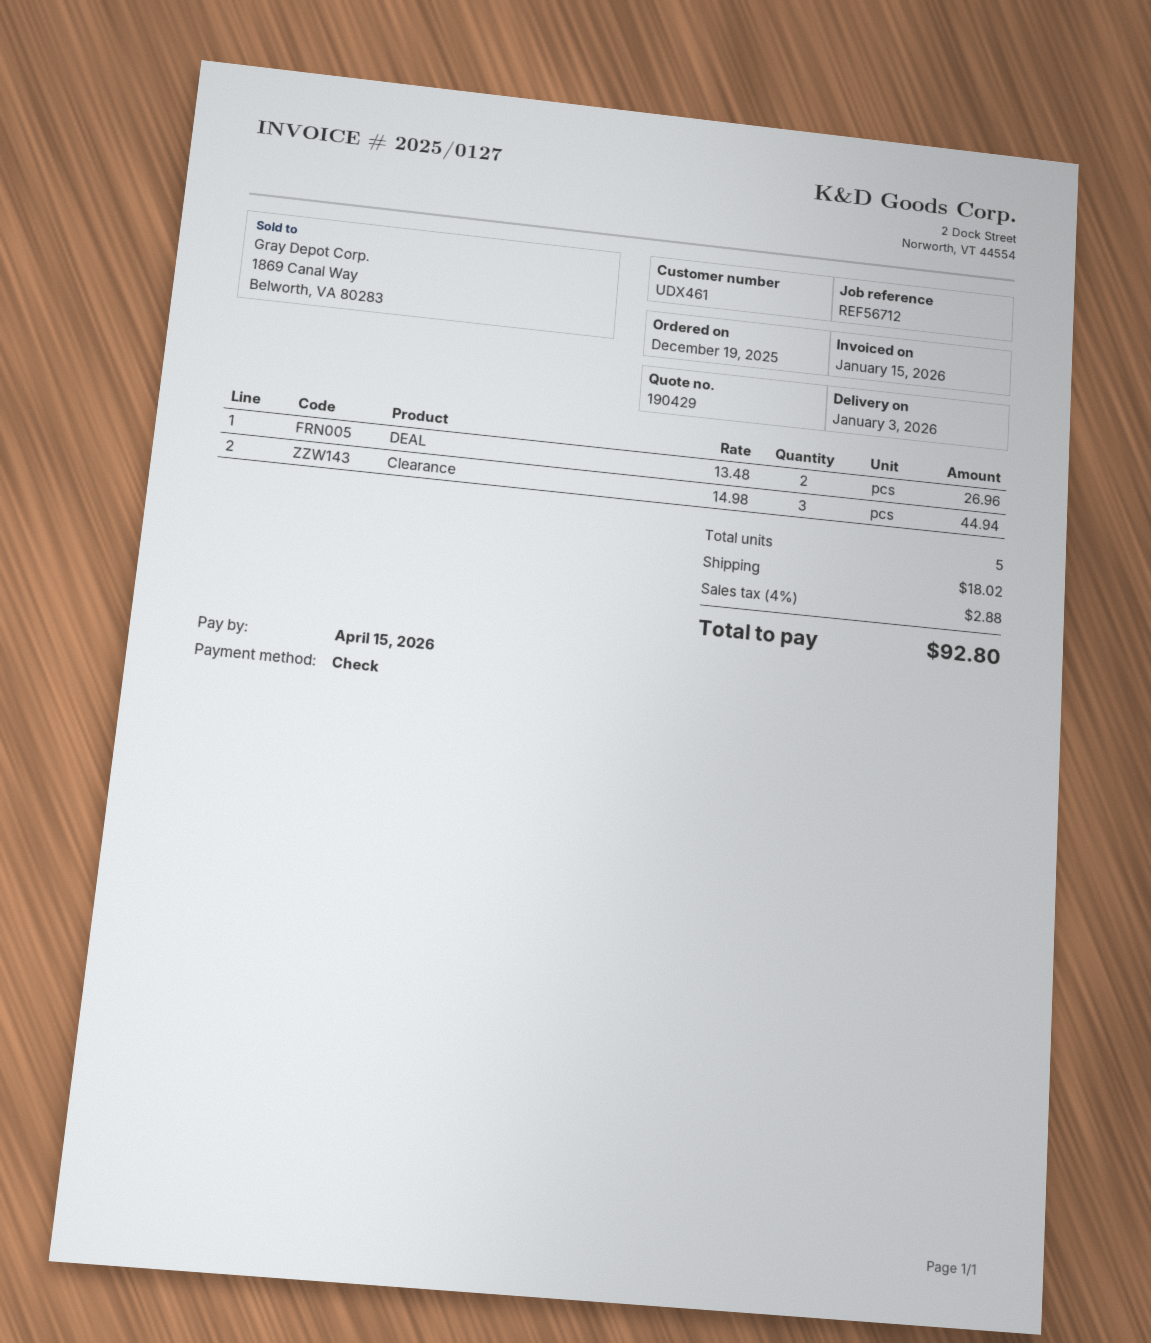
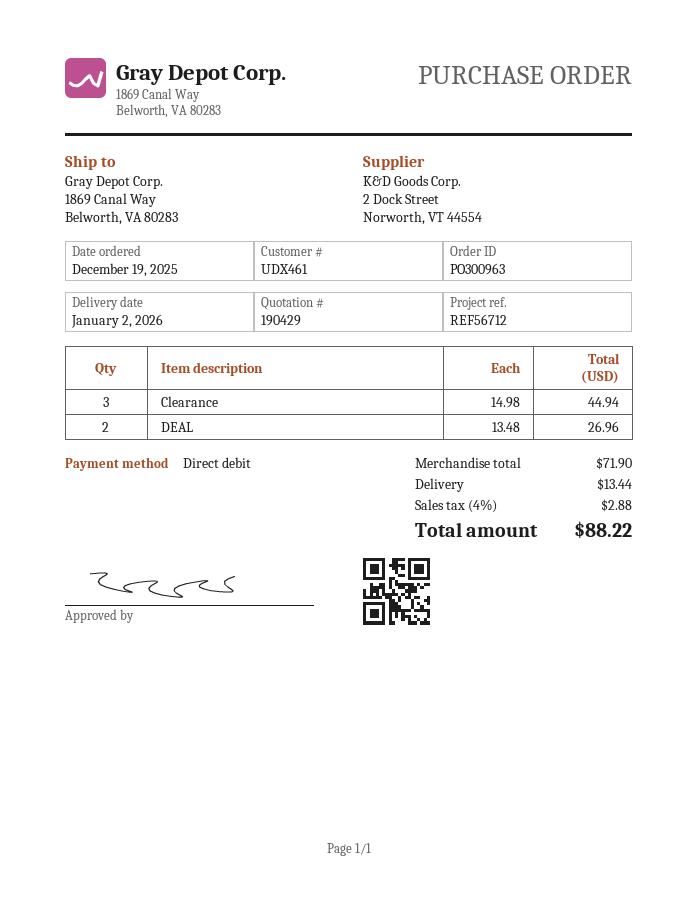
delivery date: 2026-01-03 -> 2026-01-02
payment method: cheque -> direct debit
shipping: 18.02 -> 13.44
total: 92.80 -> 88.22

